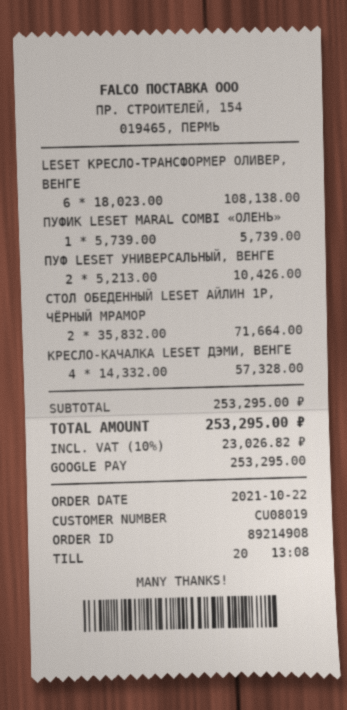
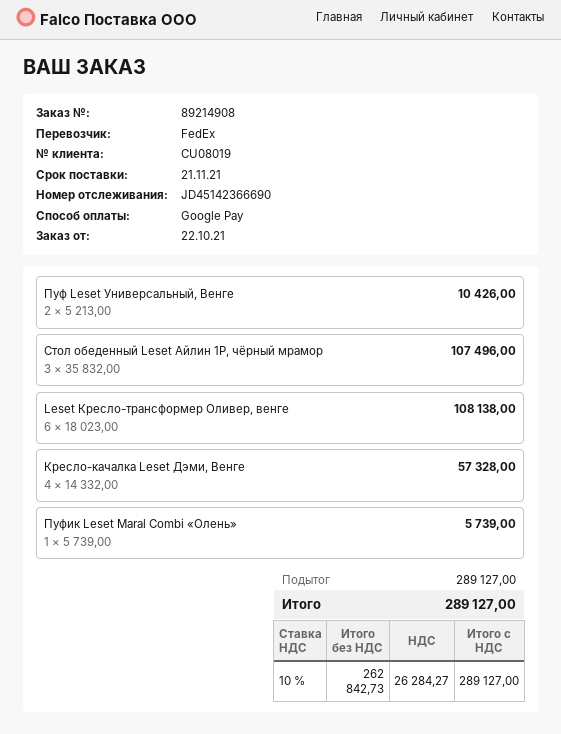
СТОЛ ОБЕДЕННЫЙ LESET АЙЛИН 1Р, ЧЁРНЫЙ МРАМОР: 2 x 35832.00 = 71664.00 -> 3 x 35832.00 = 107496.00
subtotal: 253295.00 -> 289127.00
tax: 10% = 23026.82 -> 10% = 26284.27
total: 253295.00 -> 289127.00

